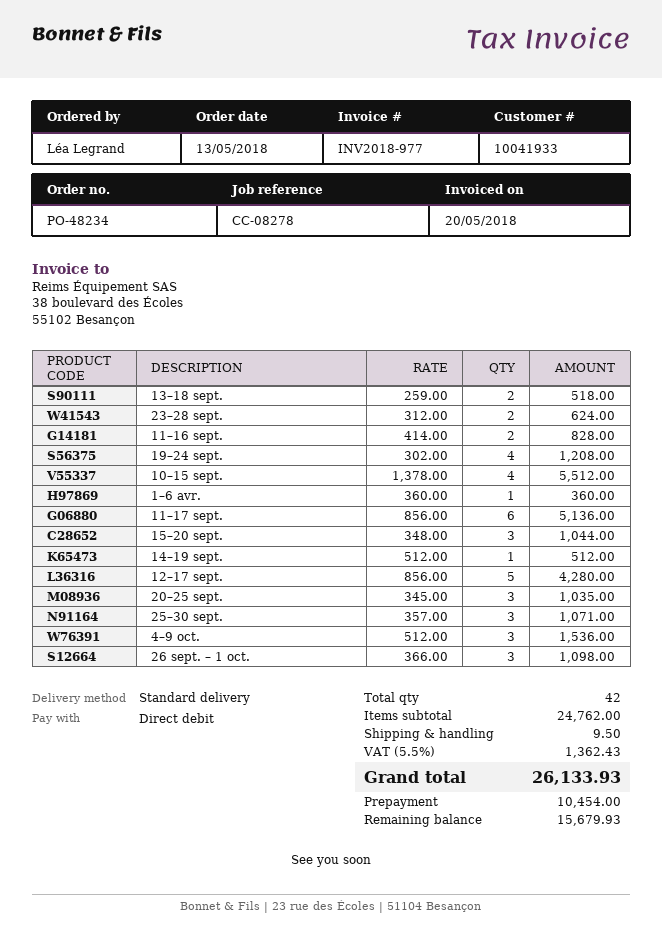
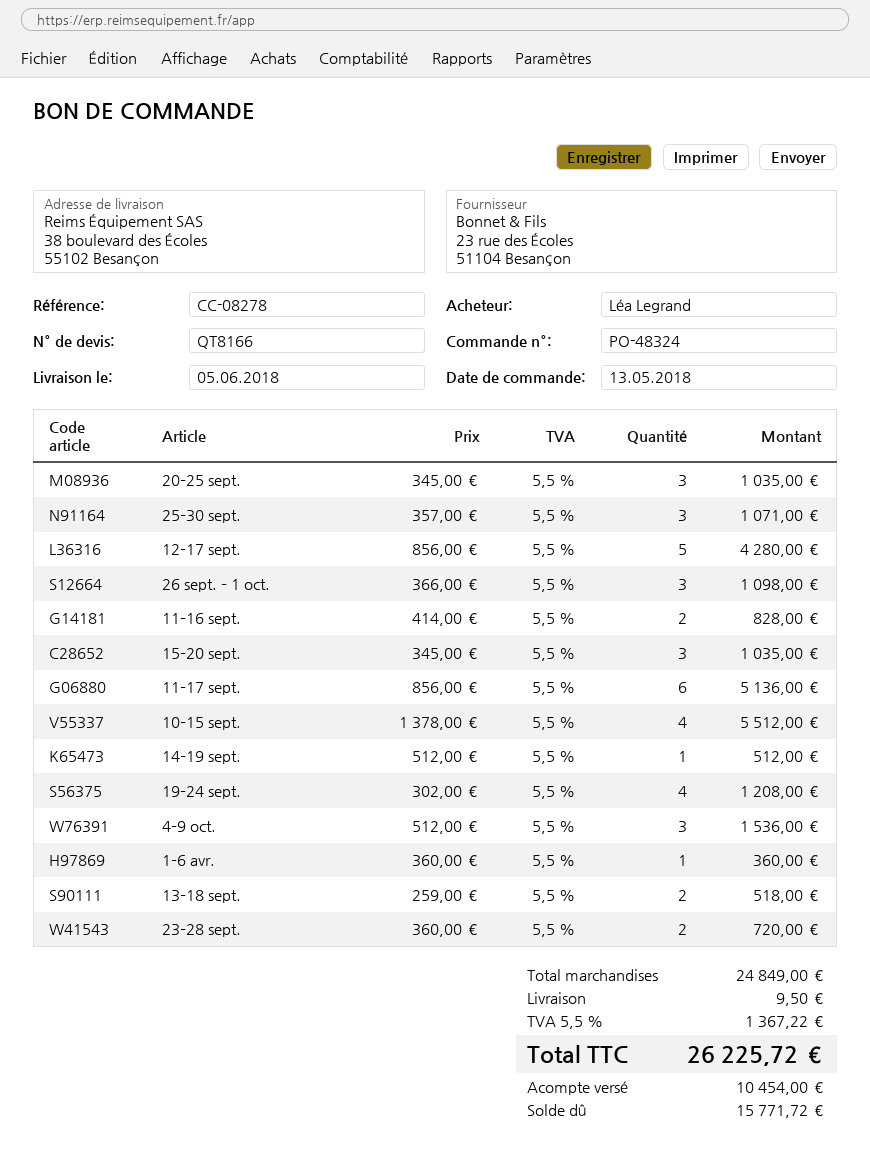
order number: PO-48234 -> PO-48324
23–28 sept.: 2 x 312.00 = 624.00 -> 2 x 360.00 = 720.00
15–20 sept.: 3 x 348.00 = 1044.00 -> 3 x 345.00 = 1035.00
subtotal: 24762.00 -> 24849.00
tax: 5.5% = 1362.43 -> 5.5% = 1367.22
total: 26133.93 -> 26225.72
balance: 15679.93 -> 15771.72

